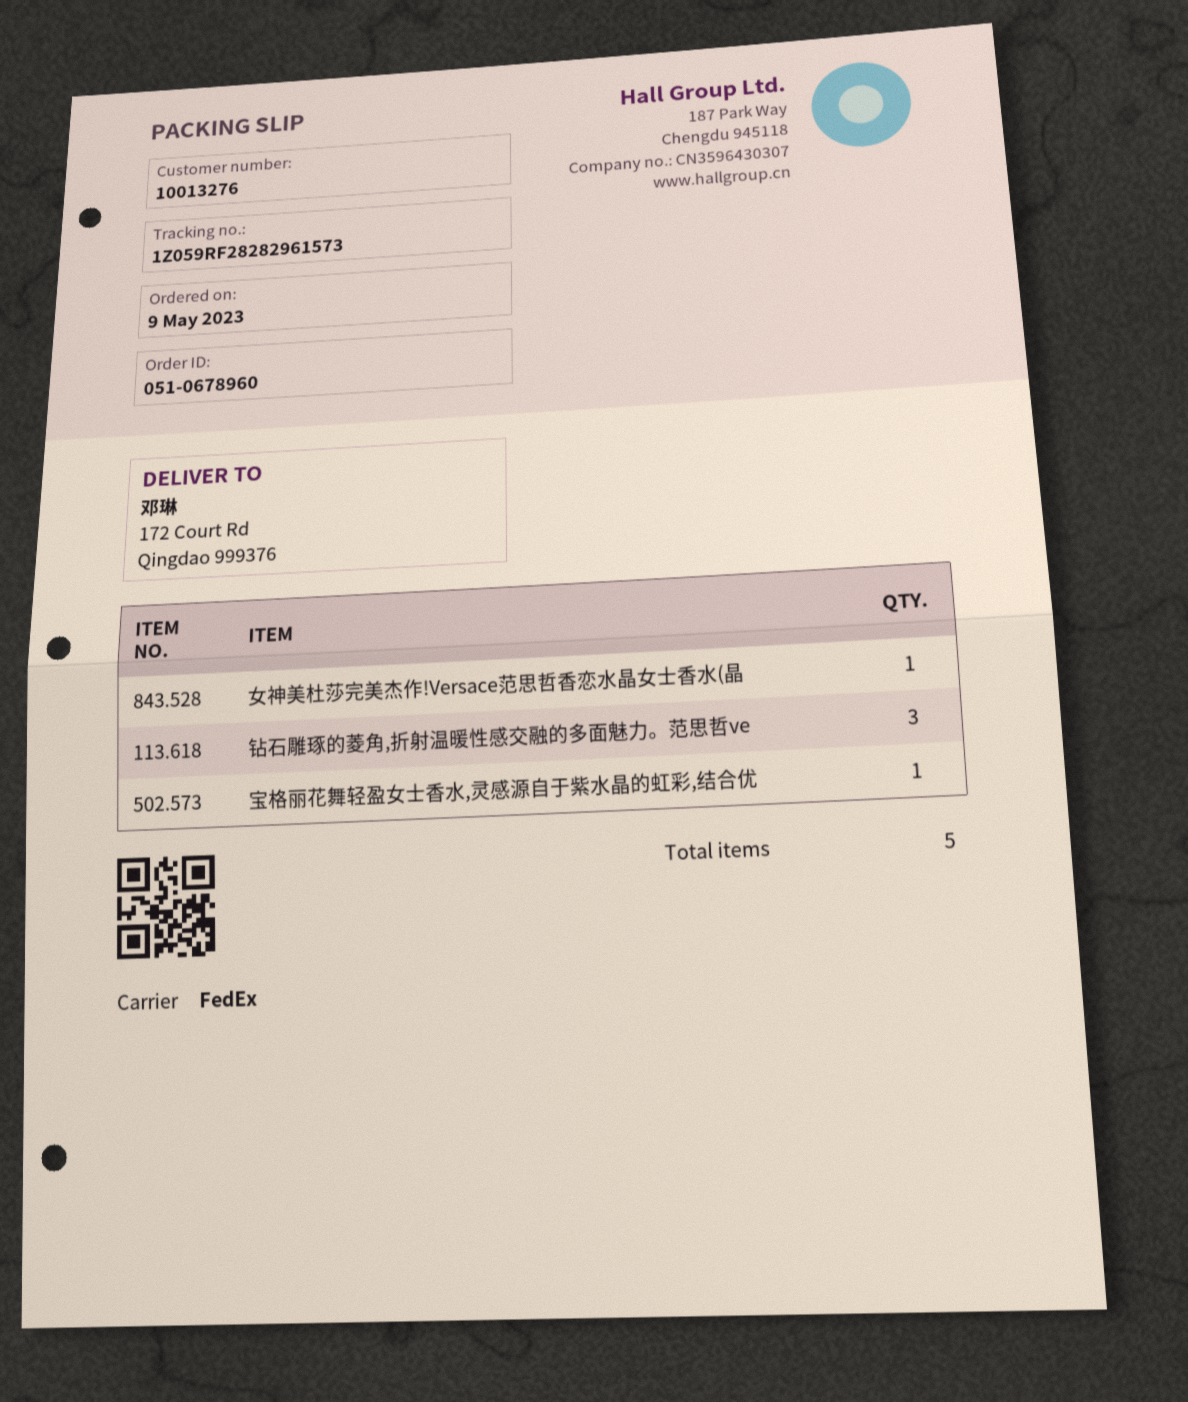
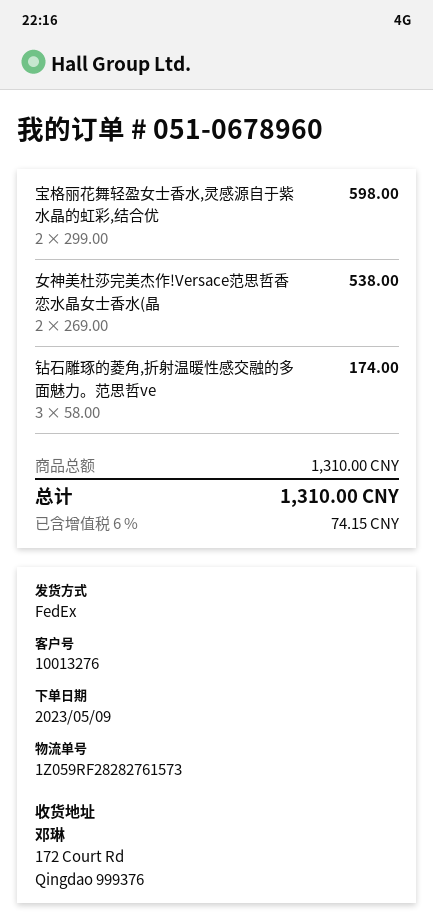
tracking number: 1Z059RF28282961573 -> 1Z059RF28282761573
女神美杜莎完美杰作!Versace范思哲香恋水晶女士香水(晶: 1 -> 2
宝格丽花舞轻盈女士香水,灵感源自于紫水晶的虹彩,结合优: 1 -> 2

